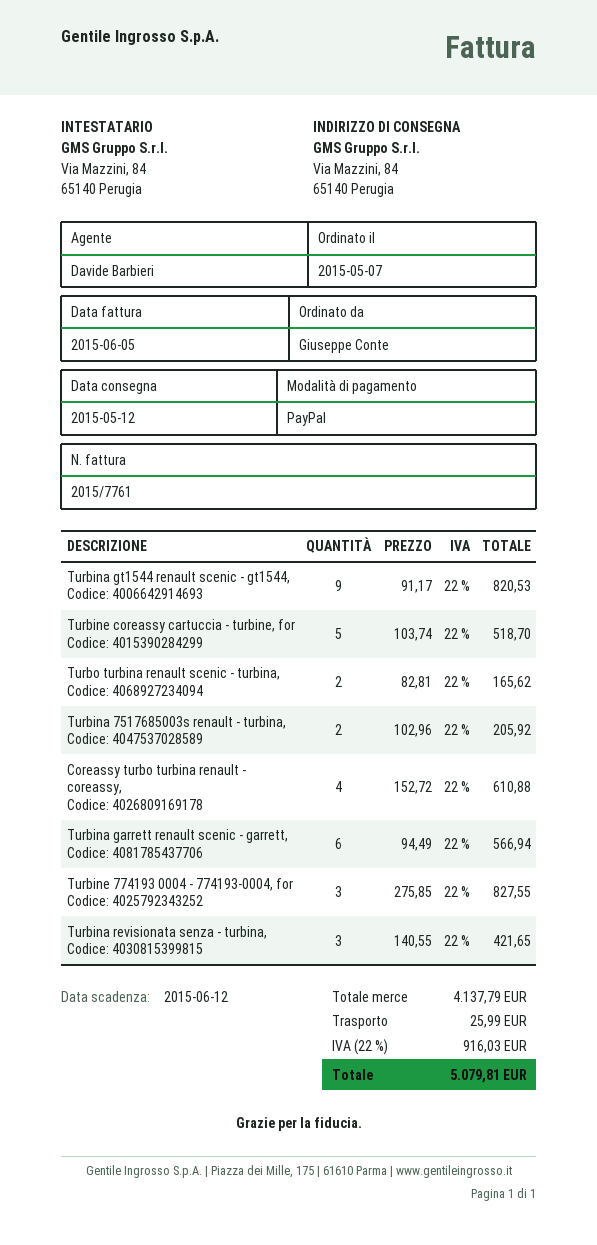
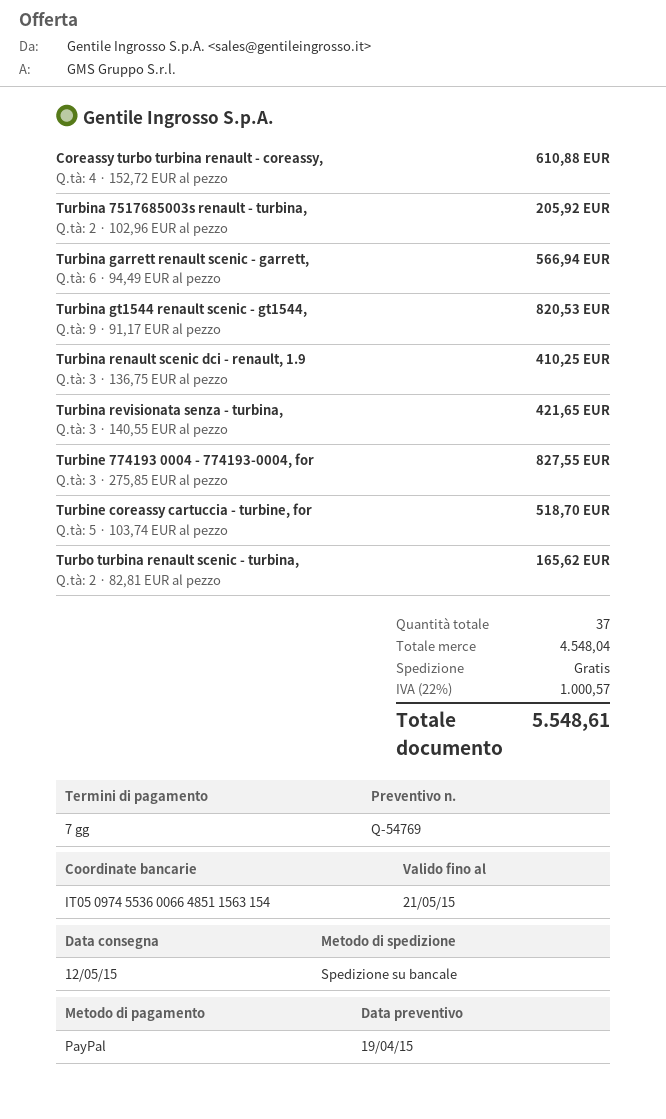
Turbina renault scenic dci - renault, 1.9: none -> 3 x 136.75 = 410.25
subtotal: 4137.79 -> 4548.04
shipping: 25.99 -> 0.00
tax: 22% = 916.03 -> 22% = 1000.57
total: 5079.81 -> 5548.61

